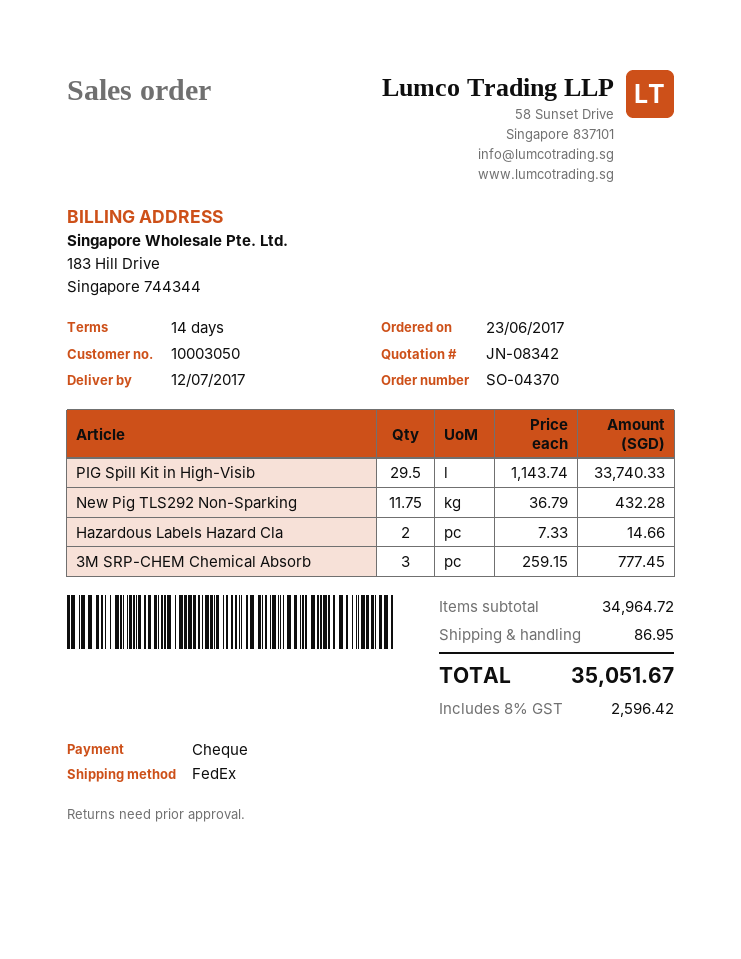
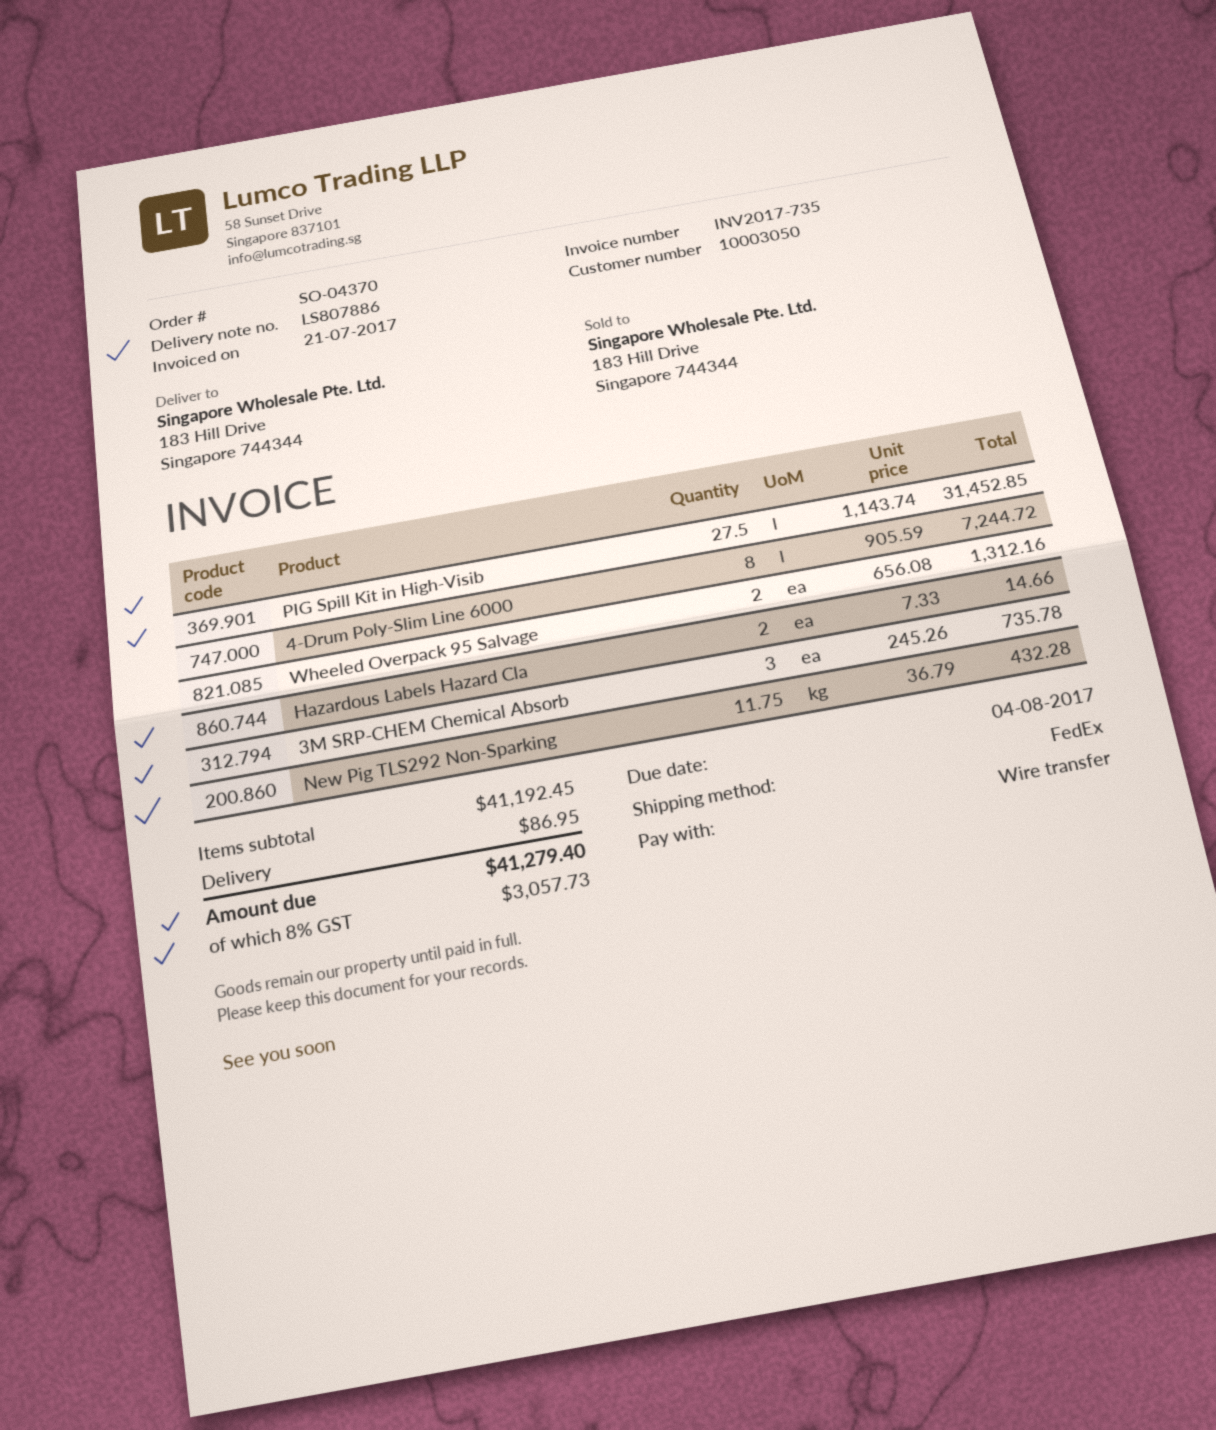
payment method: cheque -> bank transfer
PIG Spill Kit in High-Visib: 29.5 x 1143.74 = 33740.33 -> 27.5 x 1143.74 = 31452.85
3M SRP-CHEM Chemical Absorb: 3 x 259.15 = 777.45 -> 3 x 245.26 = 735.78
4-Drum Poly-Slim Line 6000: none -> 8 x 905.59 = 7244.72
Wheeled Overpack 95 Salvage: none -> 2 x 656.08 = 1312.16
subtotal: 34964.72 -> 41192.45
tax: 8% = 2596.42 -> 8% = 3057.73
total: 35051.67 -> 41279.40

